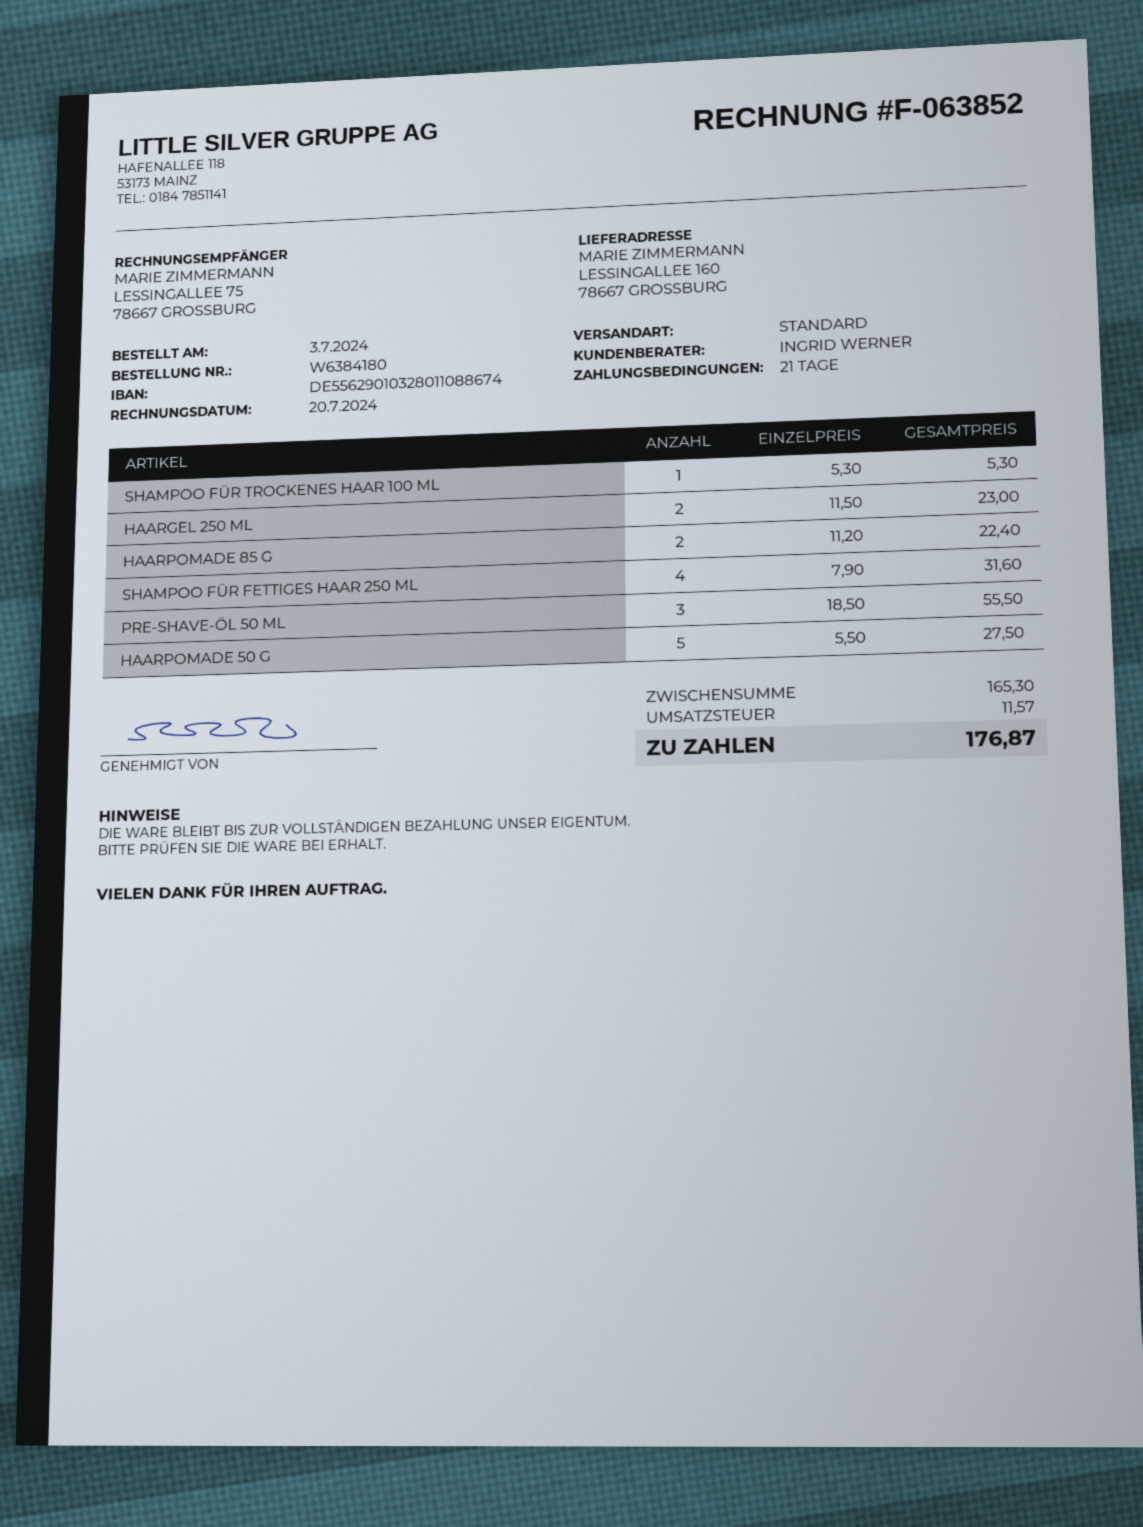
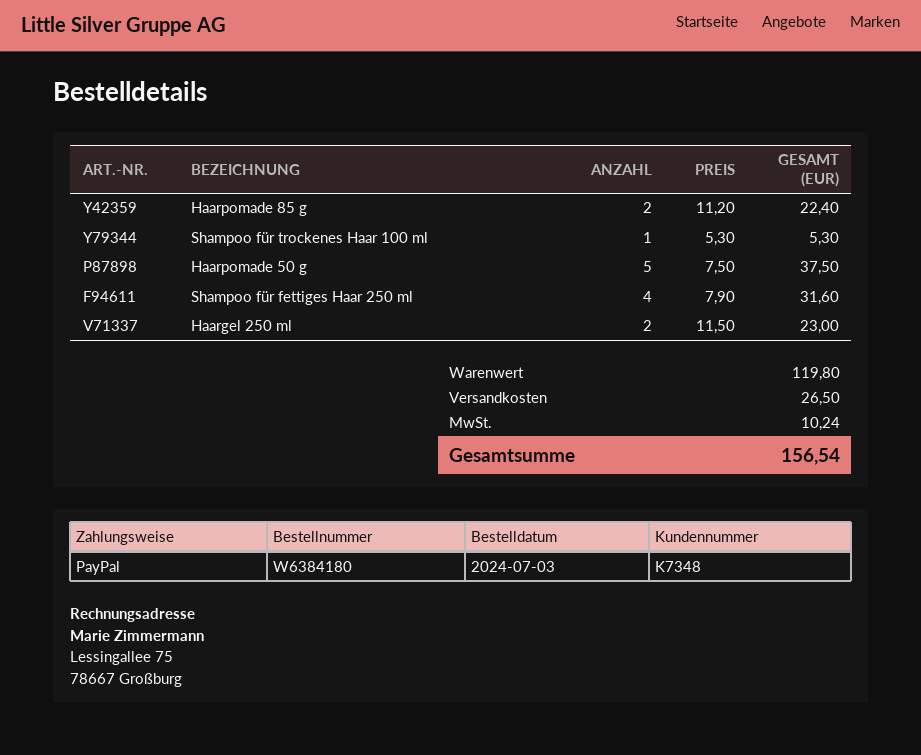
PRE-SHAVE-ÖL 50 ML: 3 x 18.50 = 55.50 -> none
HAARPOMADE 50 G: 5 x 5.50 = 27.50 -> 5 x 7.50 = 37.50
subtotal: 165.30 -> 119.80
shipping: none -> 26.50
tax: 11.57 -> 10.24
total: 176.87 -> 156.54

